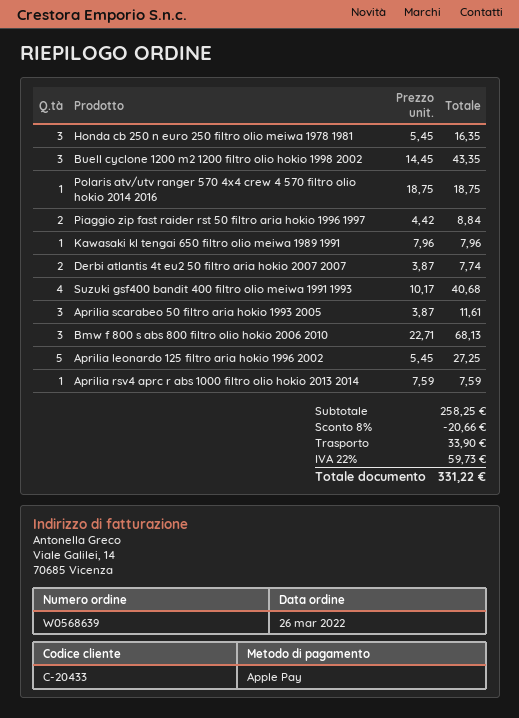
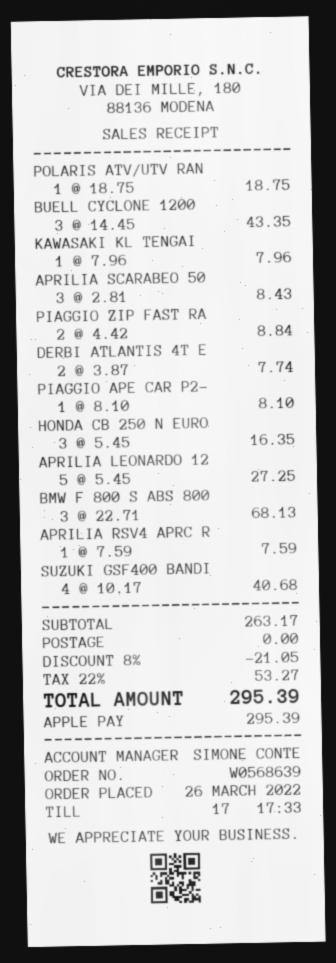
Aprilia scarabeo 50 filtro aria hokio 1993 2005: 3 x 3.87 = 11.61 -> 3 x 2.81 = 8.43
PIAGGIO APE CAR P2-: none -> 1 x 8.10 = 8.10
subtotal: 258.25 -> 263.17
discount: 8% = 20.66 -> 8% = 21.05
shipping: 33.90 -> 0.00
tax: 22% = 59.73 -> 22% = 53.27
total: 331.22 -> 295.39

